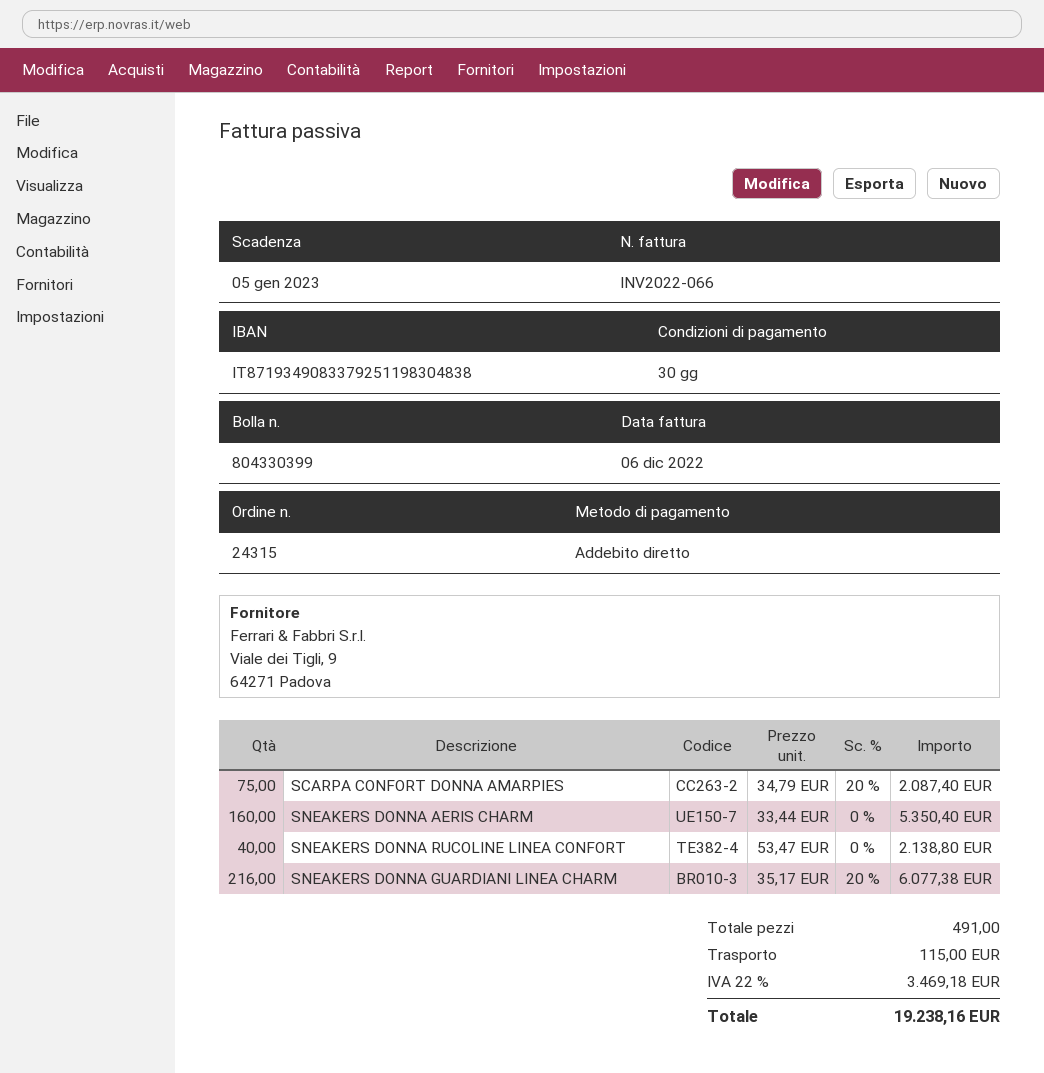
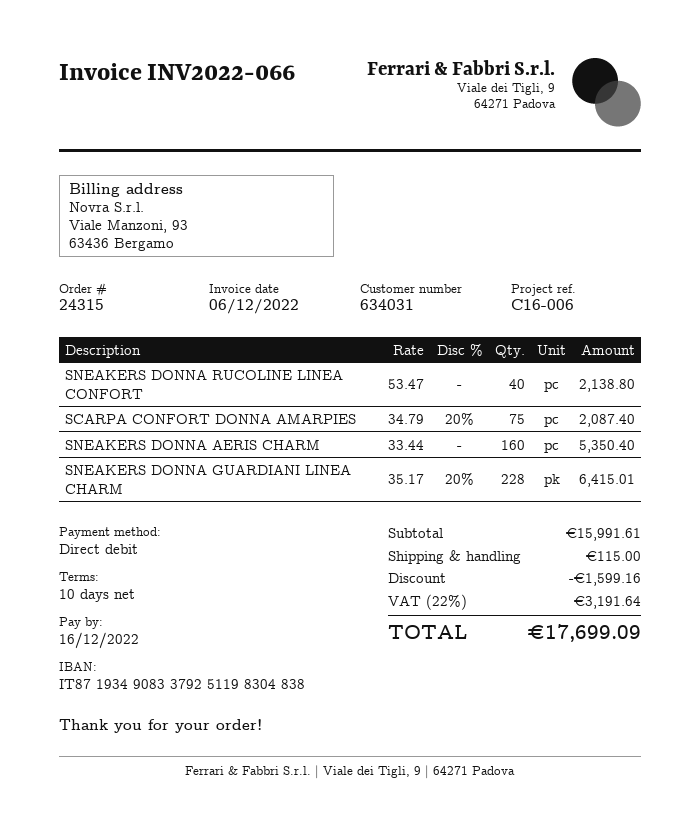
payment terms: 30 days -> 10 days
due date: 2023-01-05 -> 2022-12-16
SNEAKERS DONNA GUARDIANI LINEA CHARM: 216 x 35.17 - 20% = 6077.38 -> 228 x 35.17 - 20% = 6415.01
discount: none -> 1599.16
tax: 22% = 3469.18 -> 22% = 3191.64
total: 19238.16 -> 17699.09

